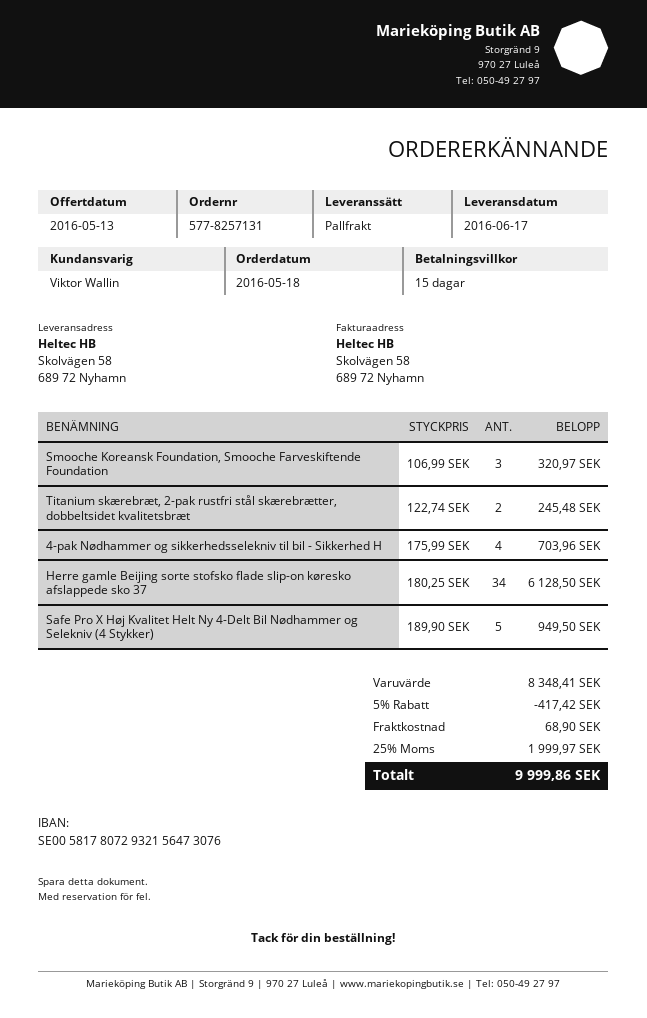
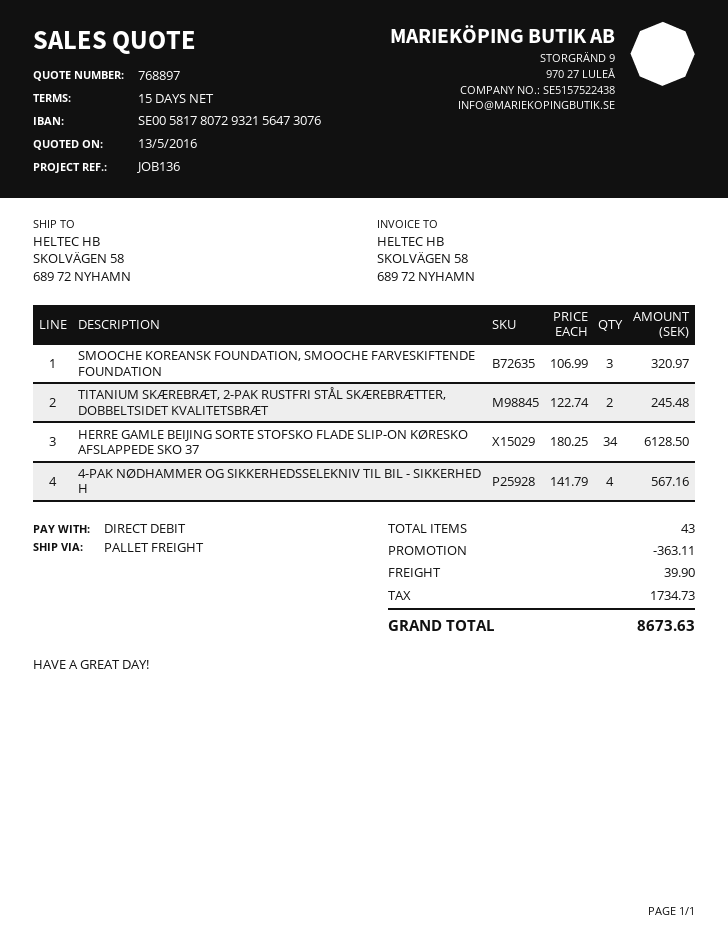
4-pak Nødhammer og sikkerhedsselekniv til bil - Sikkerhed H: 4 x 175.99 = 703.96 -> 4 x 141.79 = 567.16
Safe Pro X Høj Kvalitet Helt Ny 4-Delt Bil Nødhammer og Selekniv (4 Stykker): 5 x 189.90 = 949.50 -> none
discount: 417.42 -> 363.11
shipping: 68.90 -> 39.90
tax: 1999.97 -> 1734.73
total: 9999.86 -> 8673.63

